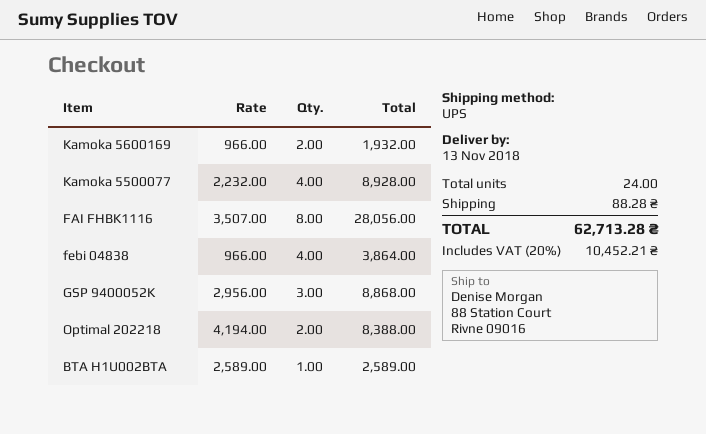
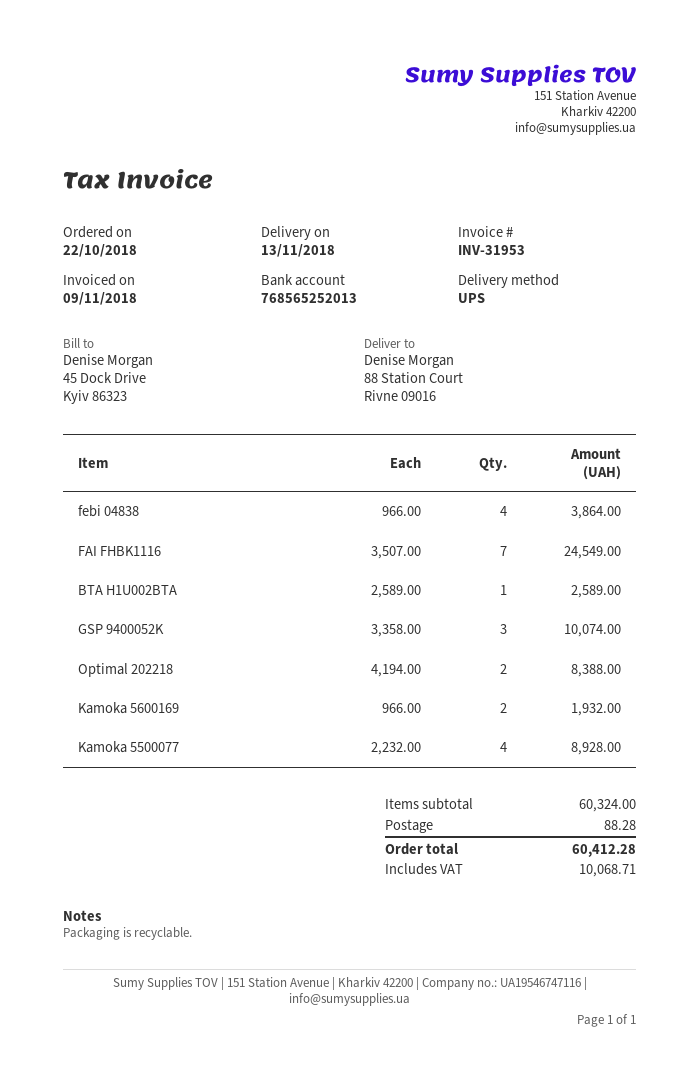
FAI FHBK1116: 8 x 3507.00 = 28056.00 -> 7 x 3507.00 = 24549.00
GSP 9400052K: 3 x 2956.00 = 8868.00 -> 3 x 3358.00 = 10074.00
tax: 10452.21 -> 10068.71
total: 62713.28 -> 60412.28

